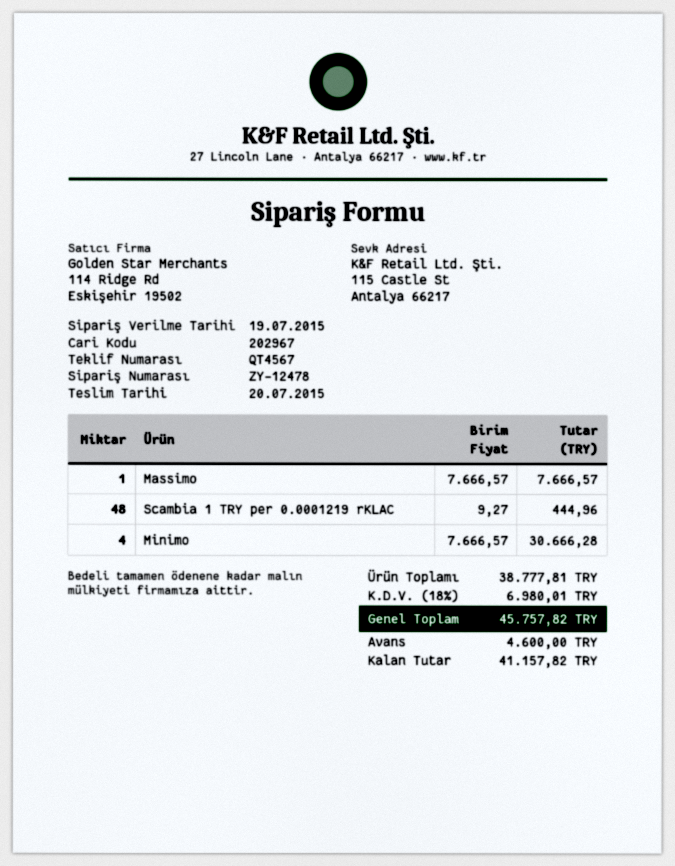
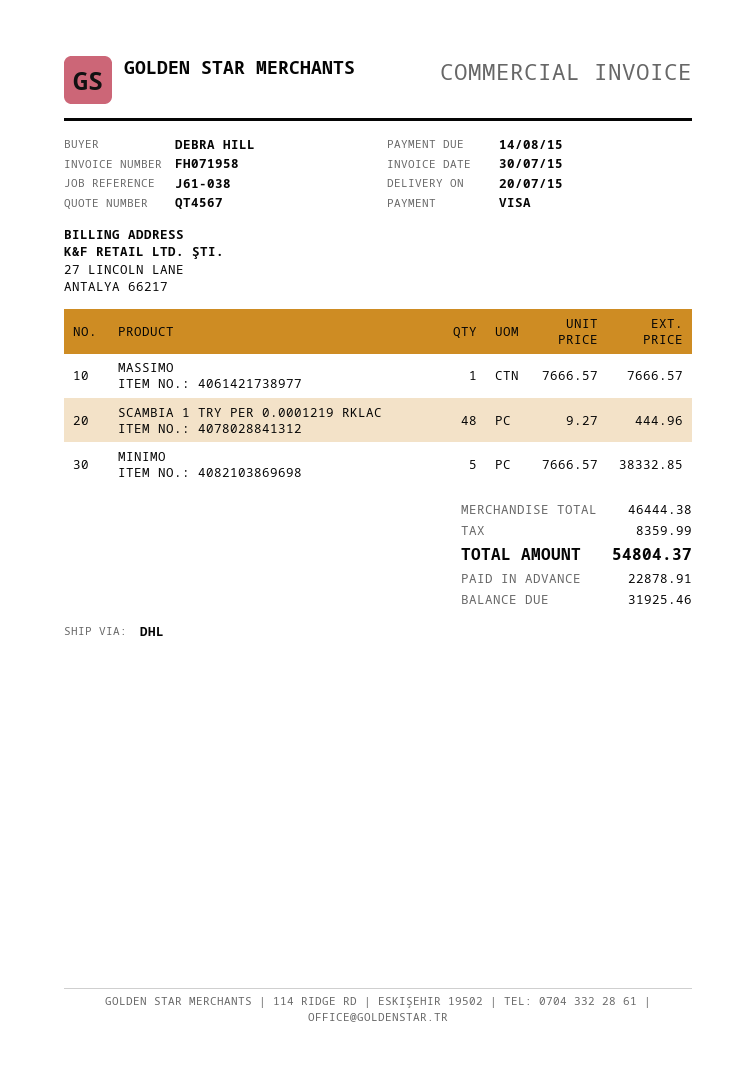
Minimo: 4 x 7666.57 = 30666.28 -> 5 x 7666.57 = 38332.85
subtotal: 38777.81 -> 46444.38
tax: 6980.01 -> 8359.99
total: 45757.82 -> 54804.37
deposit: 4600.00 -> 22878.91
balance: 41157.82 -> 31925.46

